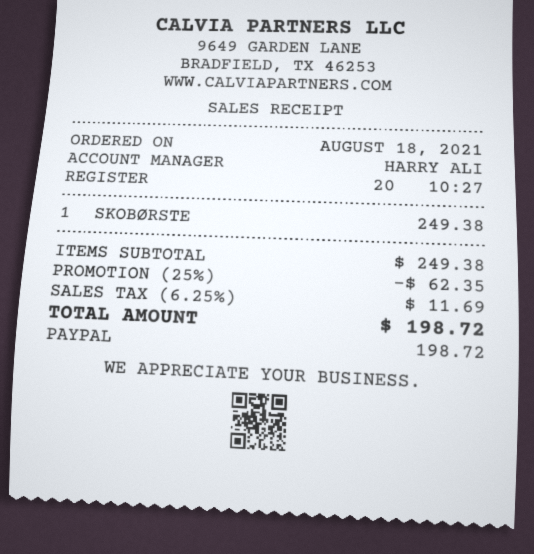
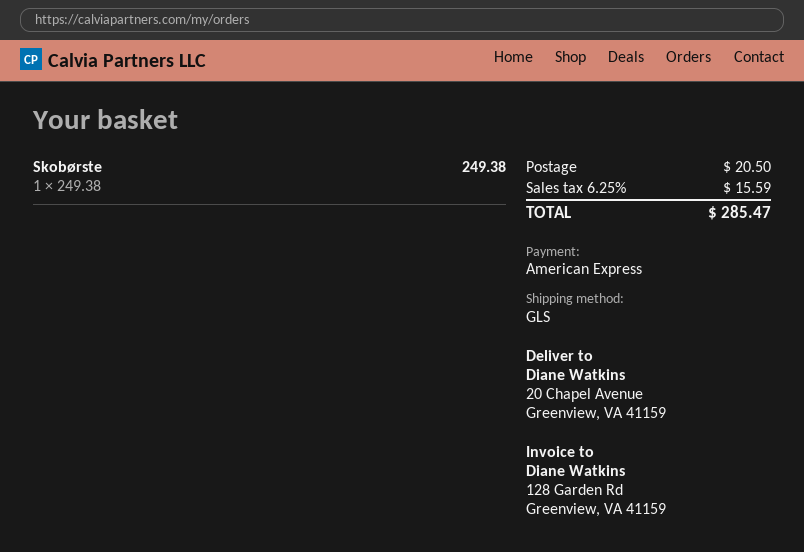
payment method: PayPal -> American Express
discount: 25% = 62.35 -> none
shipping: none -> 20.50
tax: 6.25% = 11.69 -> 6.25% = 15.59
total: 198.72 -> 285.47

